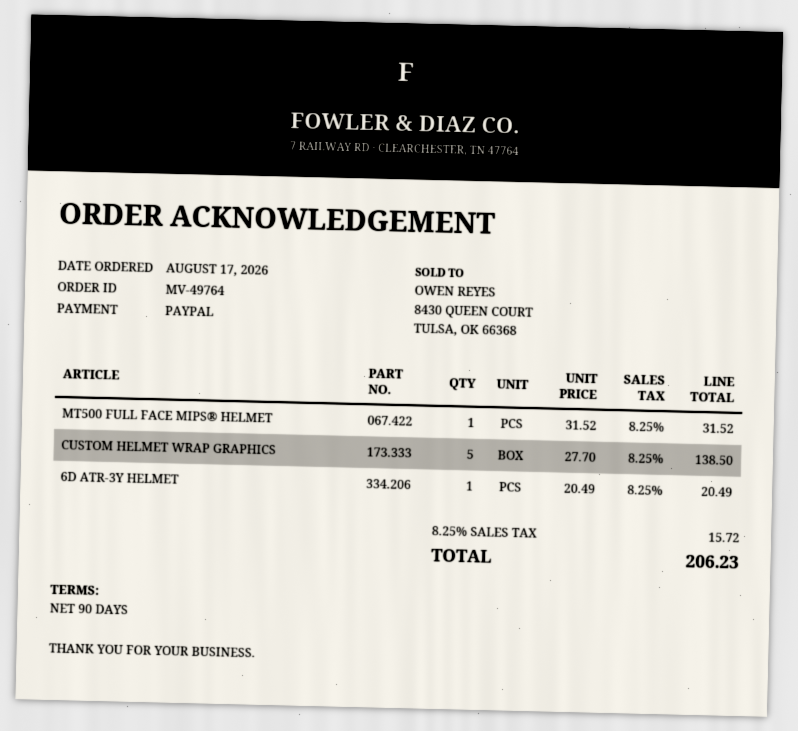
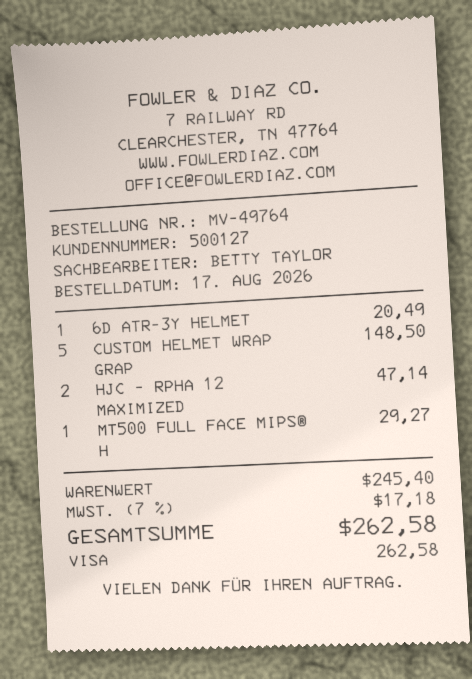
payment method: PayPal -> Visa
MT500 FULL FACE MIPS® HELMET: 1 for 31.52 -> 1 for 29.27
CUSTOM HELMET WRAP GRAPHICS: 5 for 138.50 -> 5 for 148.50
HJC - RPHA 12 MAXIMIZED: none -> 2 for 47.14
tax: 8.25% = 15.72 -> 7% = 17.18
total: 206.23 -> 262.58

